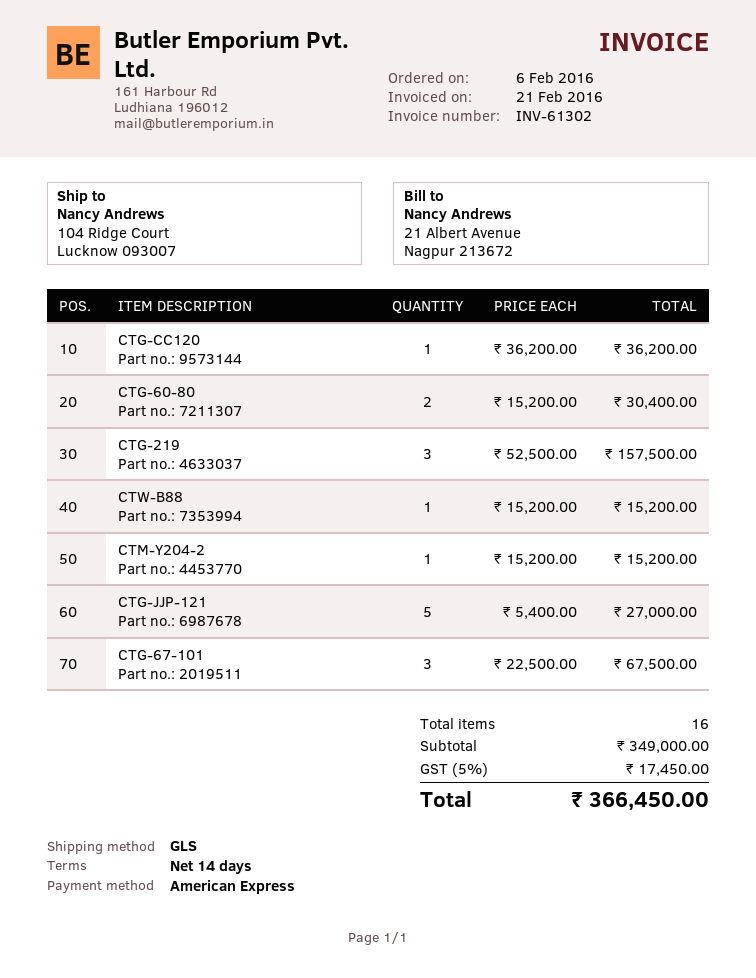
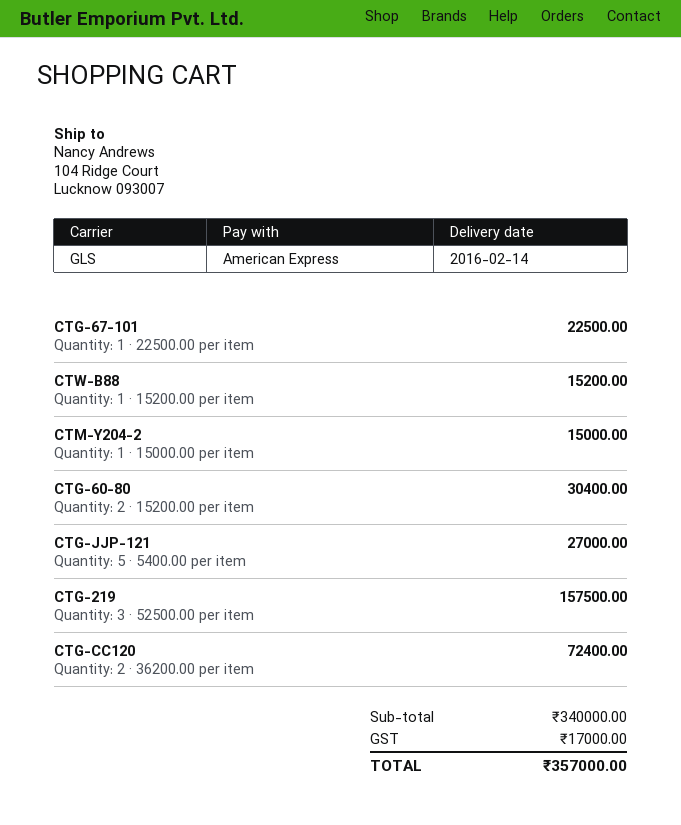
CTG-CC120: 1 x 36200.00 = 36200.00 -> 2 x 36200.00 = 72400.00
CTM-Y204-2: 1 x 15200.00 = 15200.00 -> 1 x 15000.00 = 15000.00
CTG-67-101: 3 x 22500.00 = 67500.00 -> 1 x 22500.00 = 22500.00
subtotal: 349000.00 -> 340000.00
tax: 17450.00 -> 17000.00
total: 366450.00 -> 357000.00

